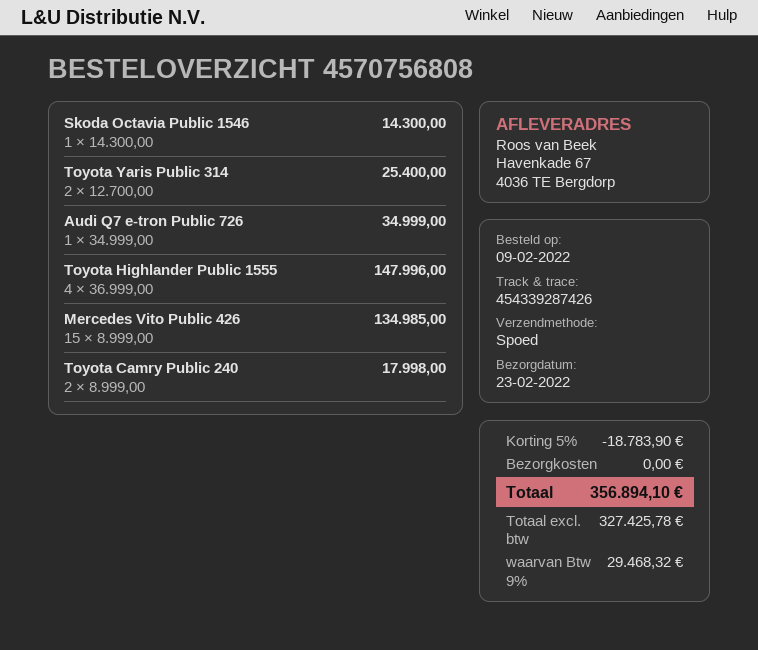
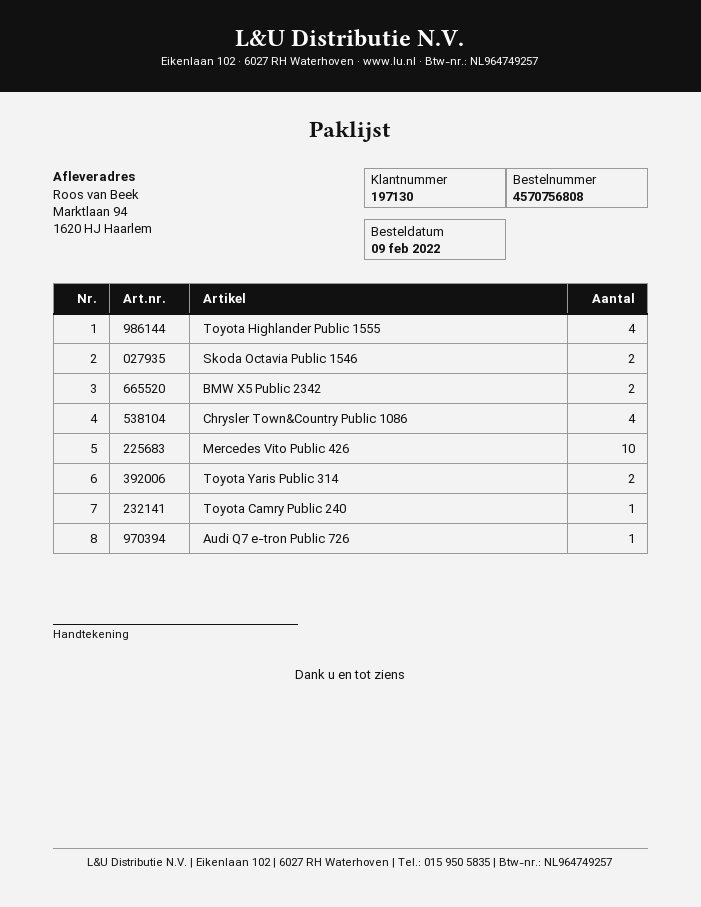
ship to: Havenkade 67, 4036 TE Bergdorp -> Marktlaan 94, 1620 HJ Haarlem
Skoda Octavia Public 1546: 1 -> 2
Mercedes Vito Public 426: 15 -> 10
Toyota Camry Public 240: 2 -> 1
BMW X5 Public 2342: none -> 2
Chrysler Town&Country Public 1086: none -> 4

